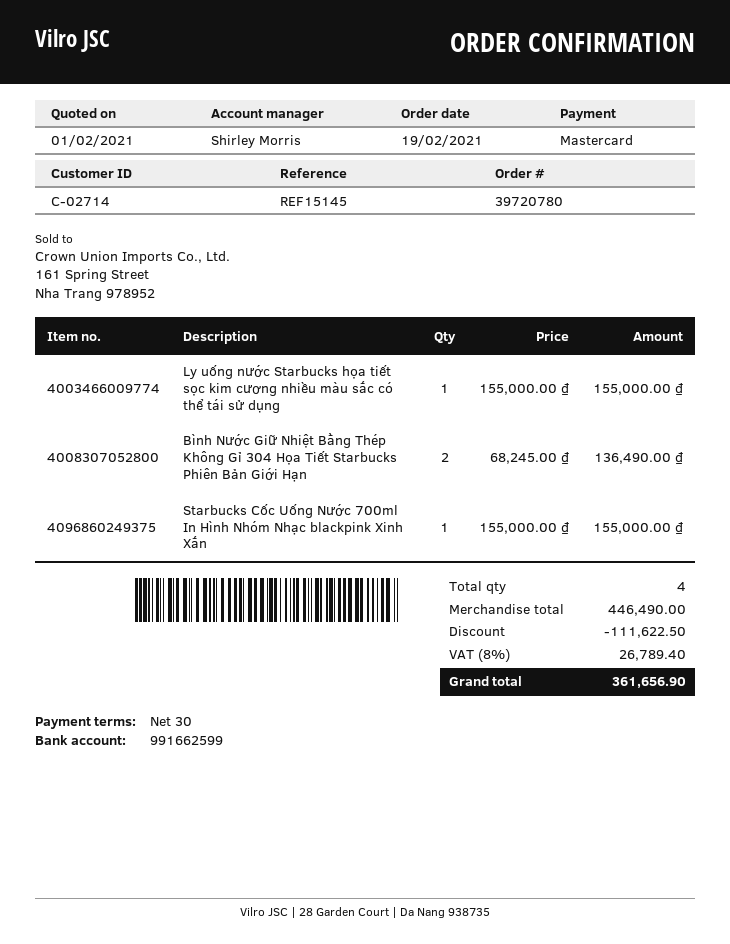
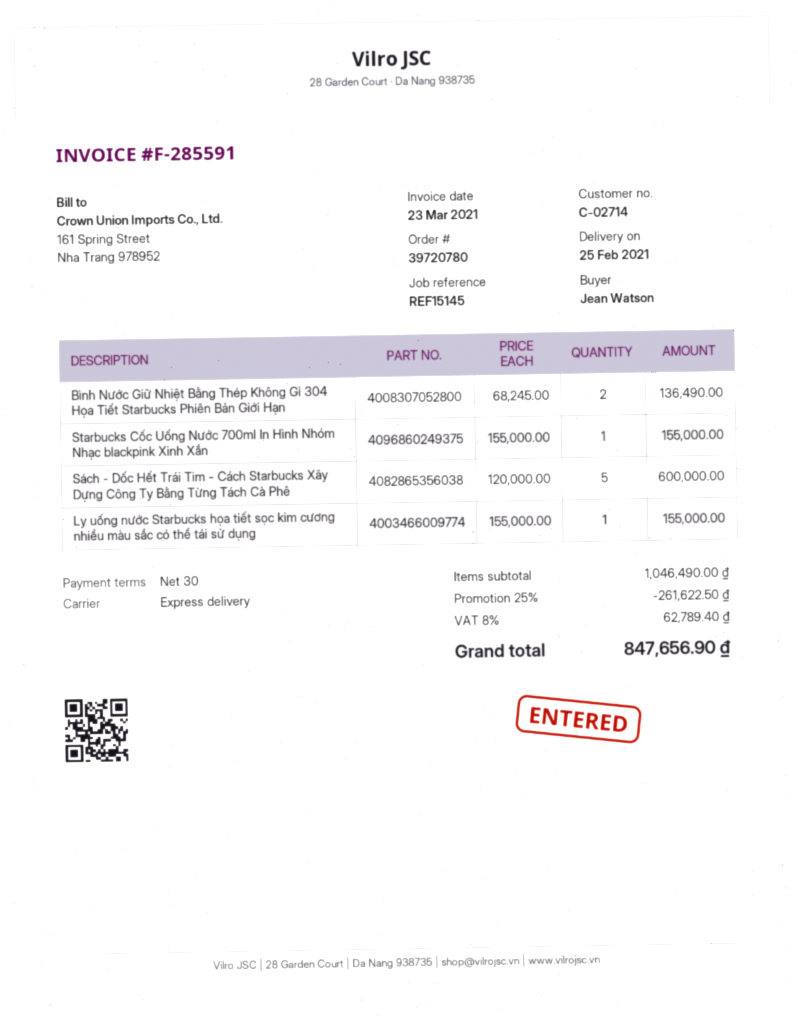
Sách - Dốc Hết Trái Tim - Cách Starbucks Xây Dựng Công Ty Bằng Từng Tách Cà Phê: none -> 5 x 120000.00 = 600000.00
subtotal: 446490.00 -> 1046490.00
discount: 111622.50 -> 261622.50
tax: 8% = 26789.40 -> 8% = 62789.40
total: 361656.90 -> 847656.90

